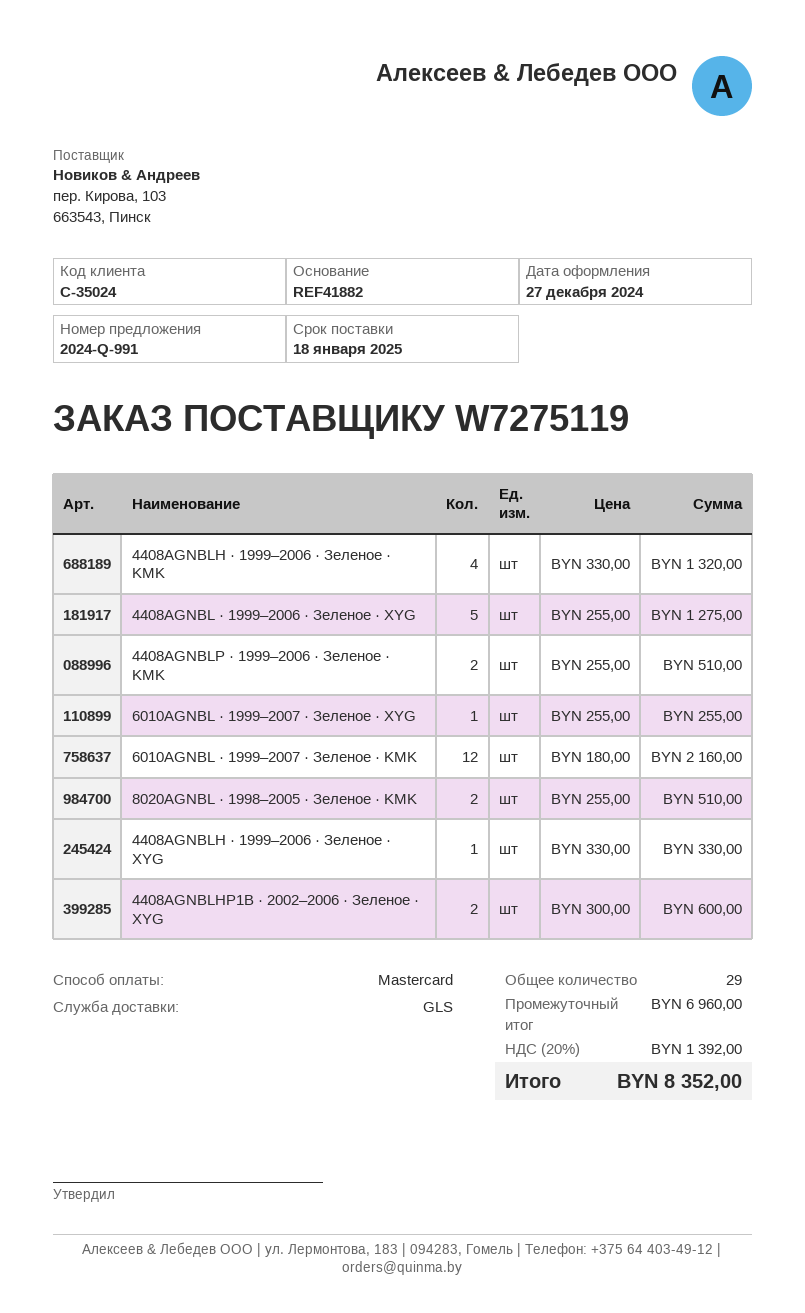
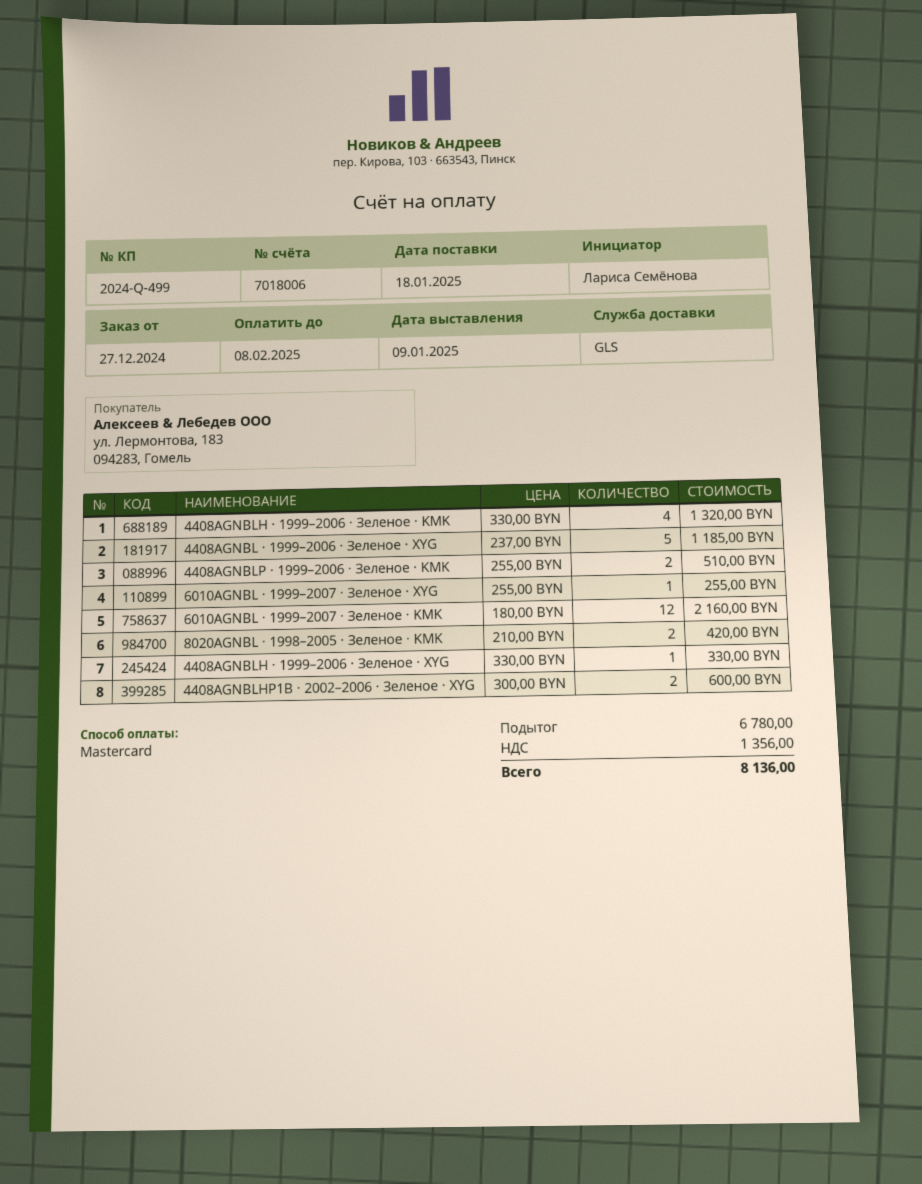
quote number: 2024-Q-991 -> 2024-Q-499
4408AGNBL · 1999–2006 · Зеленое · XYG: 5 x 255.00 = 1275.00 -> 5 x 237.00 = 1185.00
8020AGNBL · 1998–2005 · Зеленое · KMK: 2 x 255.00 = 510.00 -> 2 x 210.00 = 420.00
subtotal: 6960.00 -> 6780.00
tax: 1392.00 -> 1356.00
total: 8352.00 -> 8136.00

